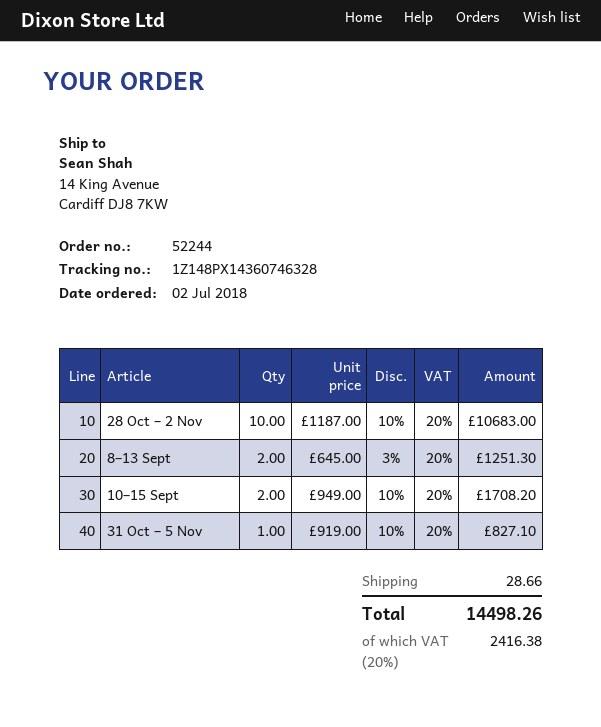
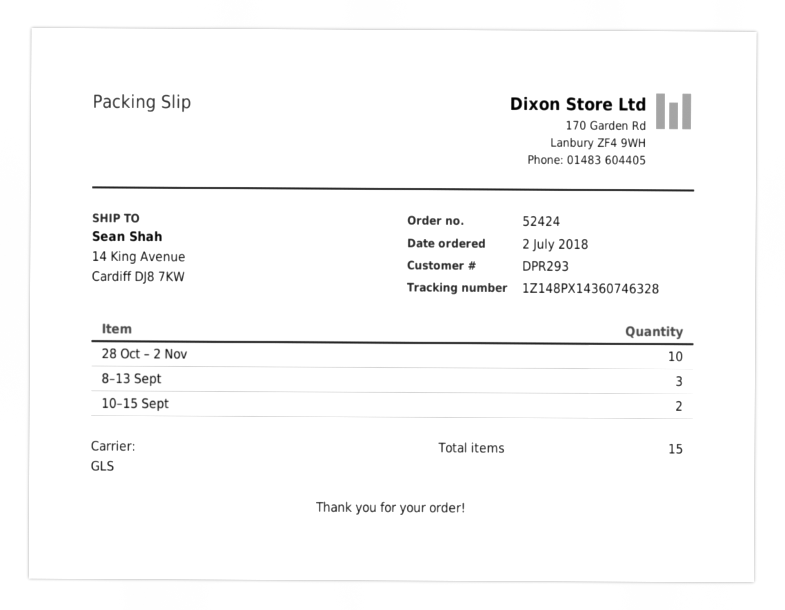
order number: 52244 -> 52424
8–13 Sept: 2 -> 3
31 Oct – 5 Nov: 1 -> none

